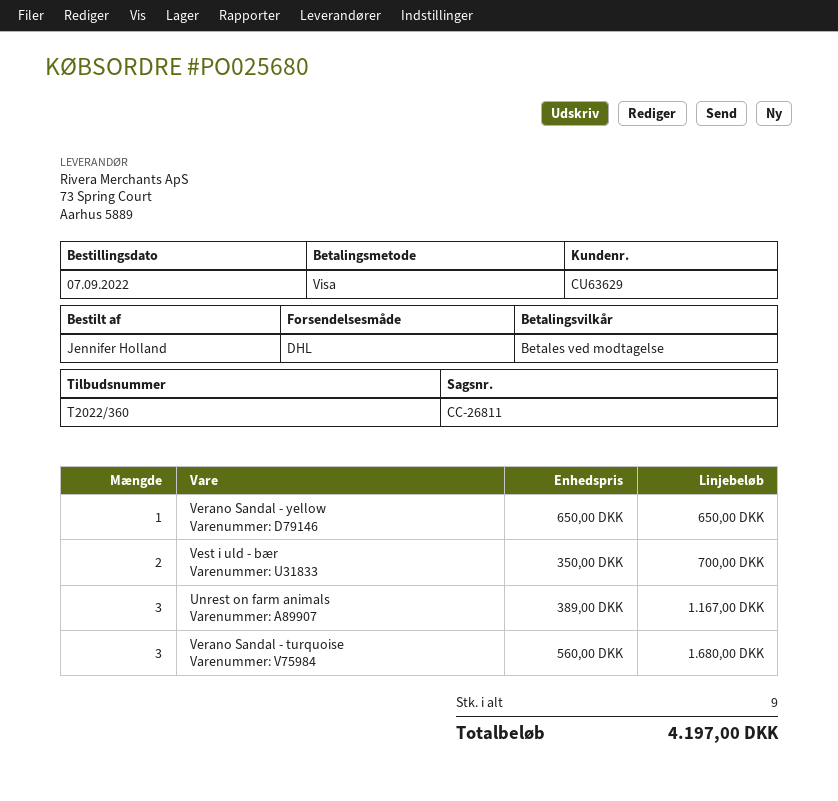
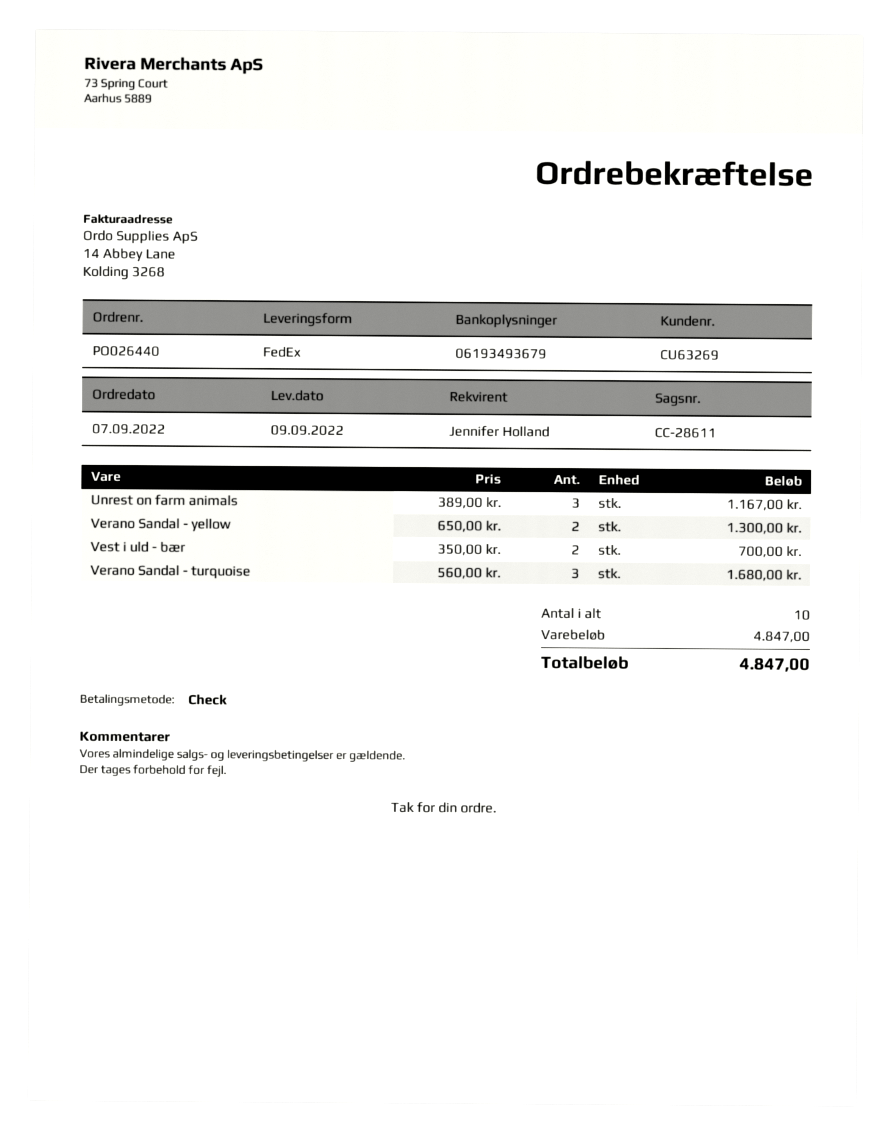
order number: PO025680 -> PO026440
customer number: CU63629 -> CU63269
reference: CC-26811 -> CC-28611
payment method: Visa -> cheque
shipping method: DHL -> FedEx
Verano Sandal - yellow: 1 x 650.00 = 650.00 -> 2 x 650.00 = 1300.00
total quantity: 9 -> 10
total: 4197.00 -> 4847.00

